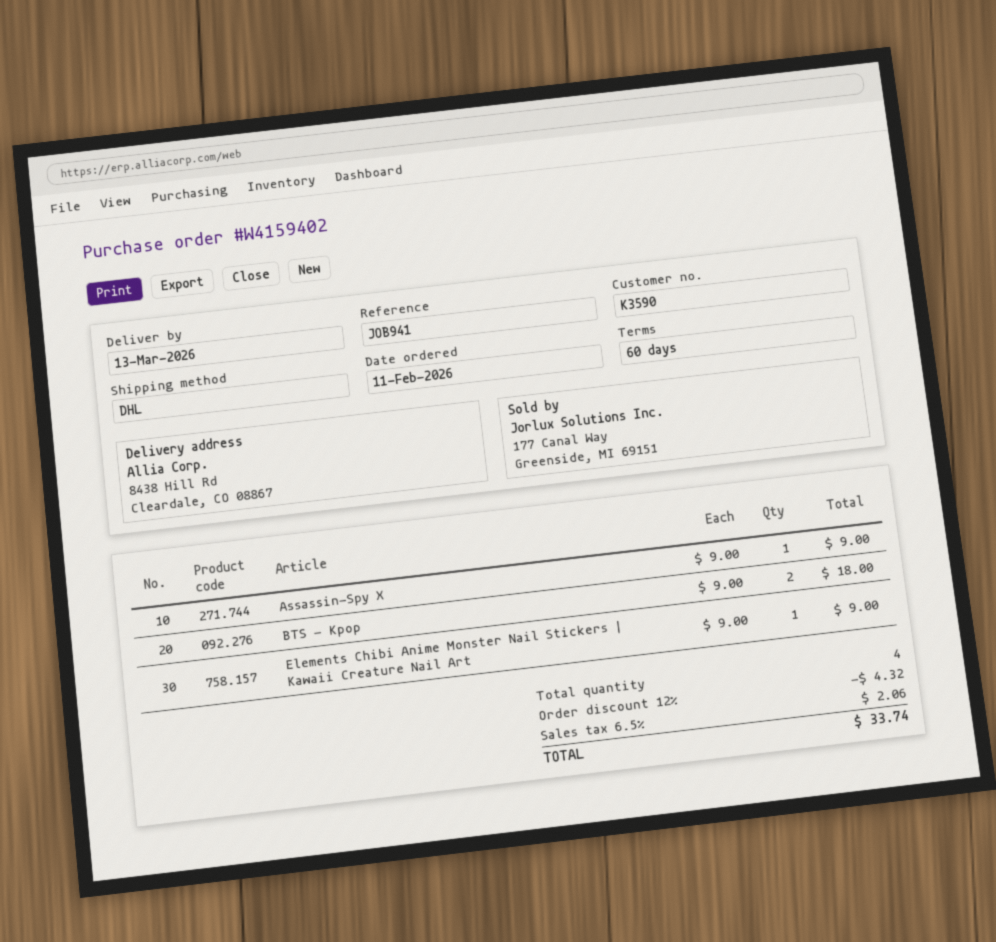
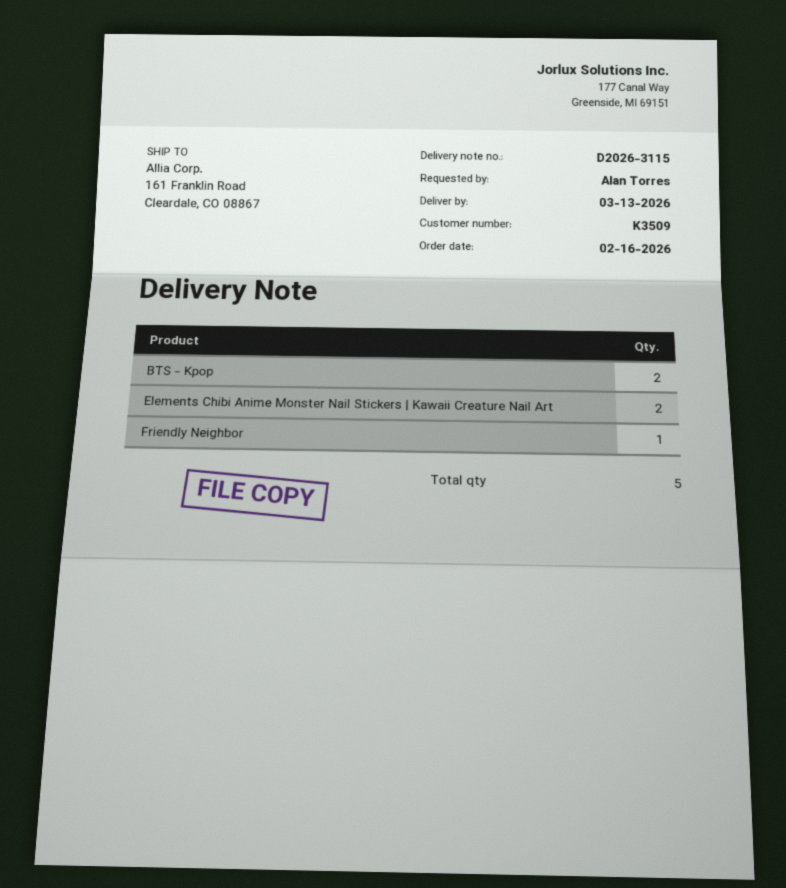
order date: 2026-02-11 -> 2026-02-16
customer number: K3590 -> K3509
ship to: 8438 Hill Rd, Cleardale, CO 08867 -> 161 Franklin Road, Cleardale, CO 08867
Assassin-Spy X: 1 -> none
Elements Chibi Anime Monster Nail Stickers | Kawaii Creature Nail Art: 1 -> 2
Friendly Neighbor: none -> 1
total quantity: 4 -> 5

